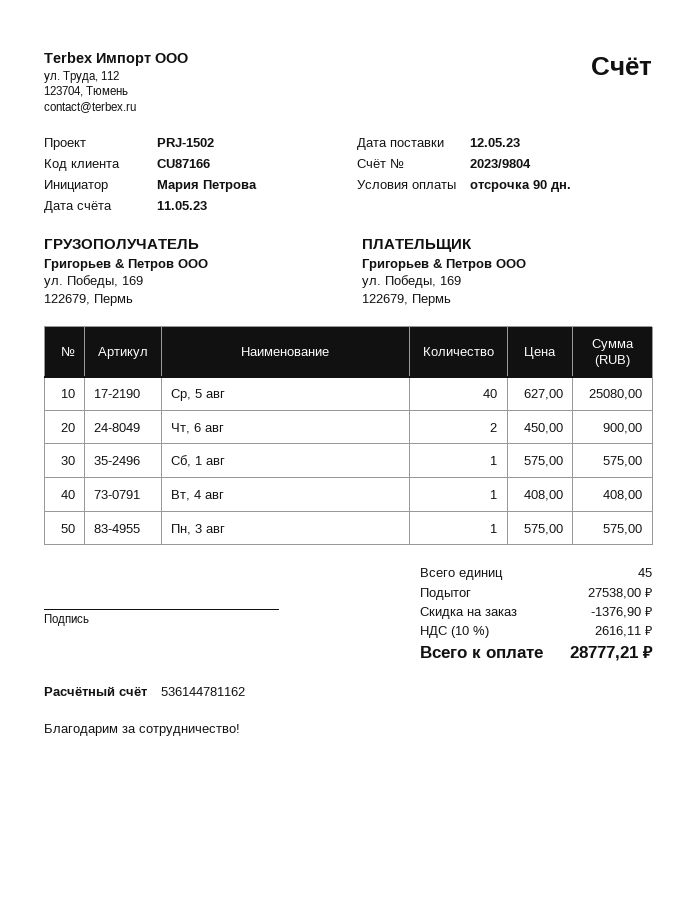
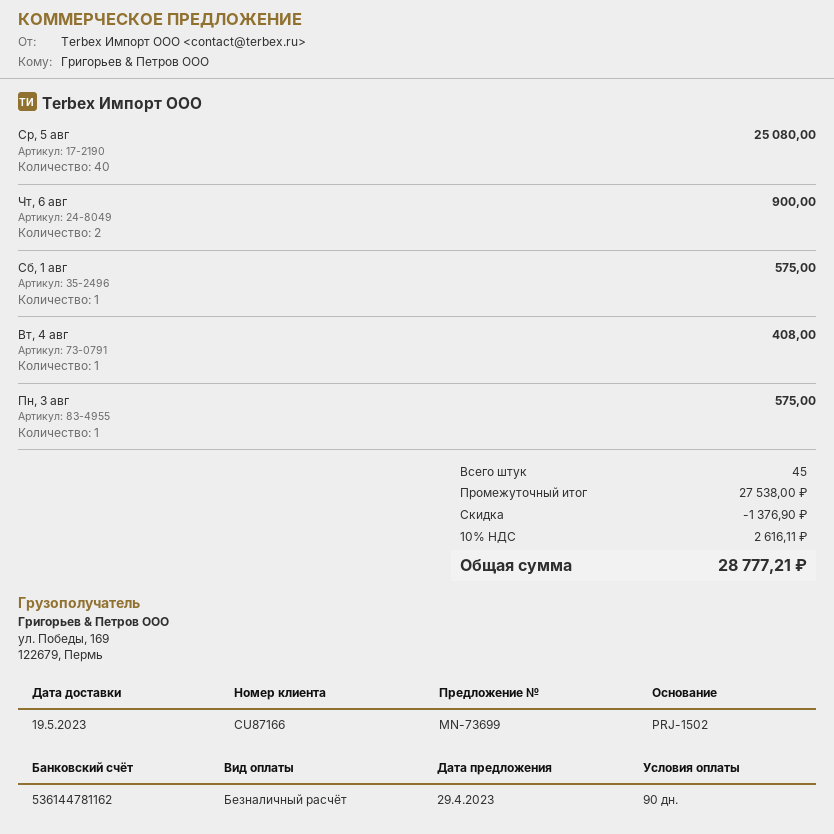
delivery date: 2023-05-12 -> 2023-05-19

